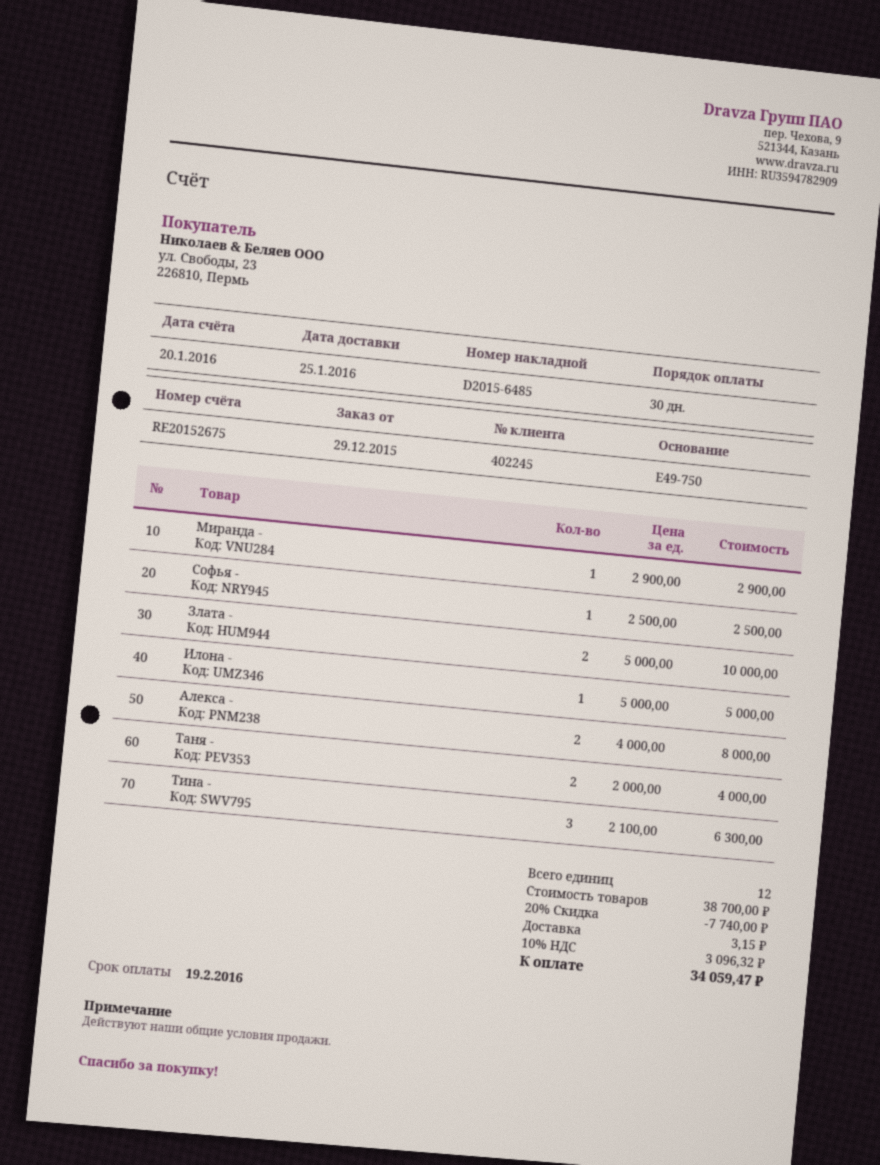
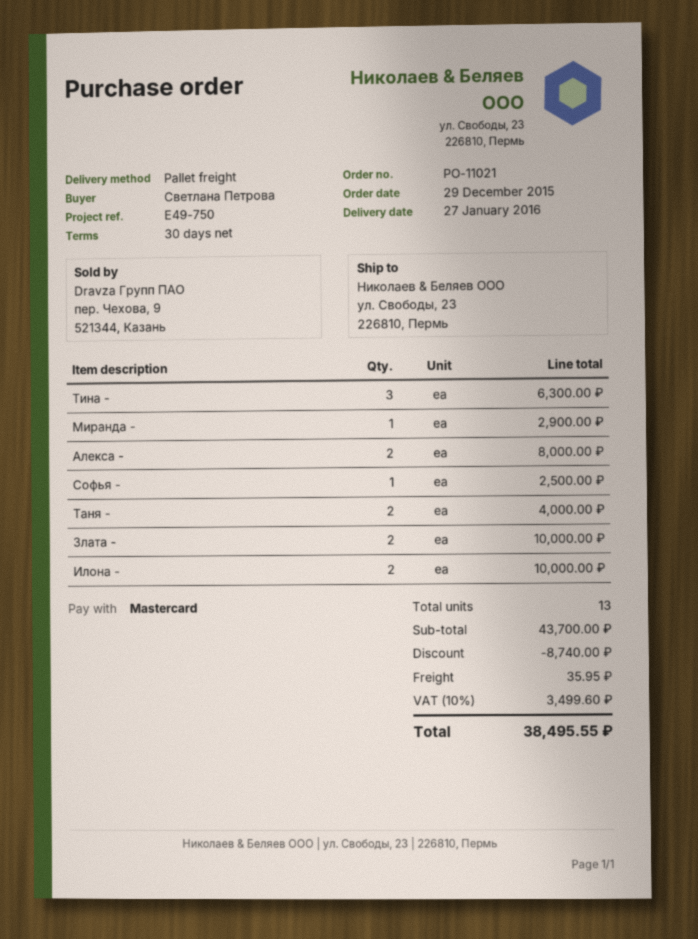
delivery date: 2016-01-25 -> 2016-01-27
Илона -: 1 for 5000.00 -> 2 for 10000.00
total quantity: 12 -> 13
subtotal: 38700.00 -> 43700.00
discount: 7740.00 -> 8740.00
shipping: 3.15 -> 35.95
tax: 10% = 3096.32 -> 10% = 3499.60
total: 34059.47 -> 38495.55

